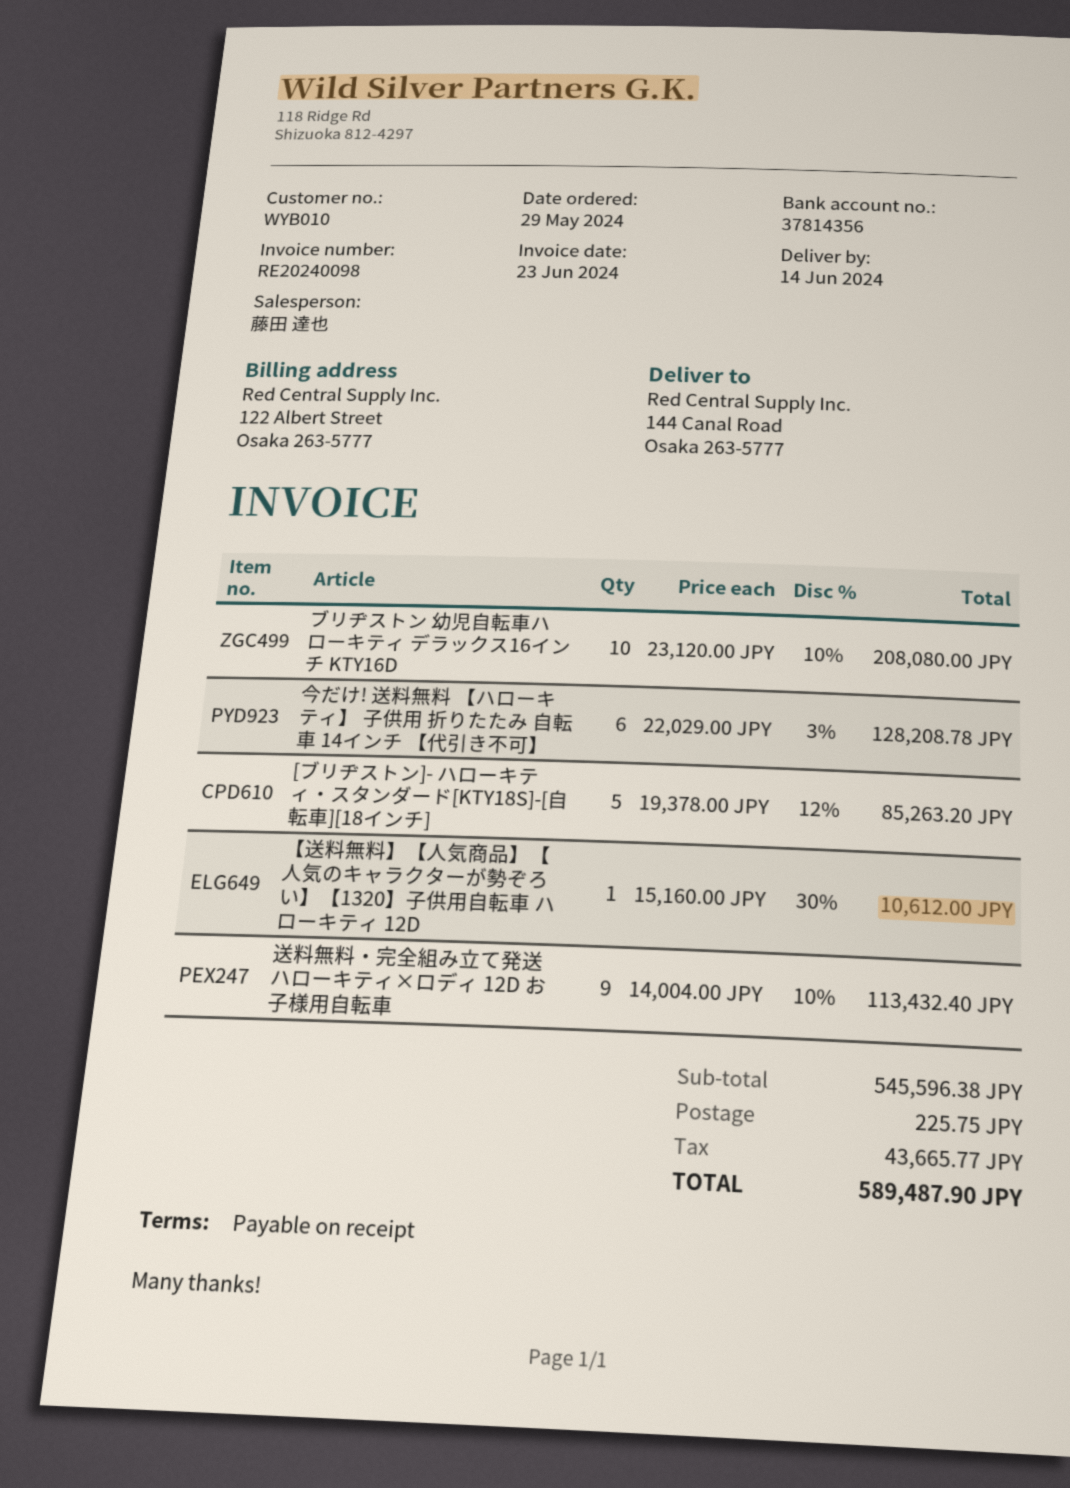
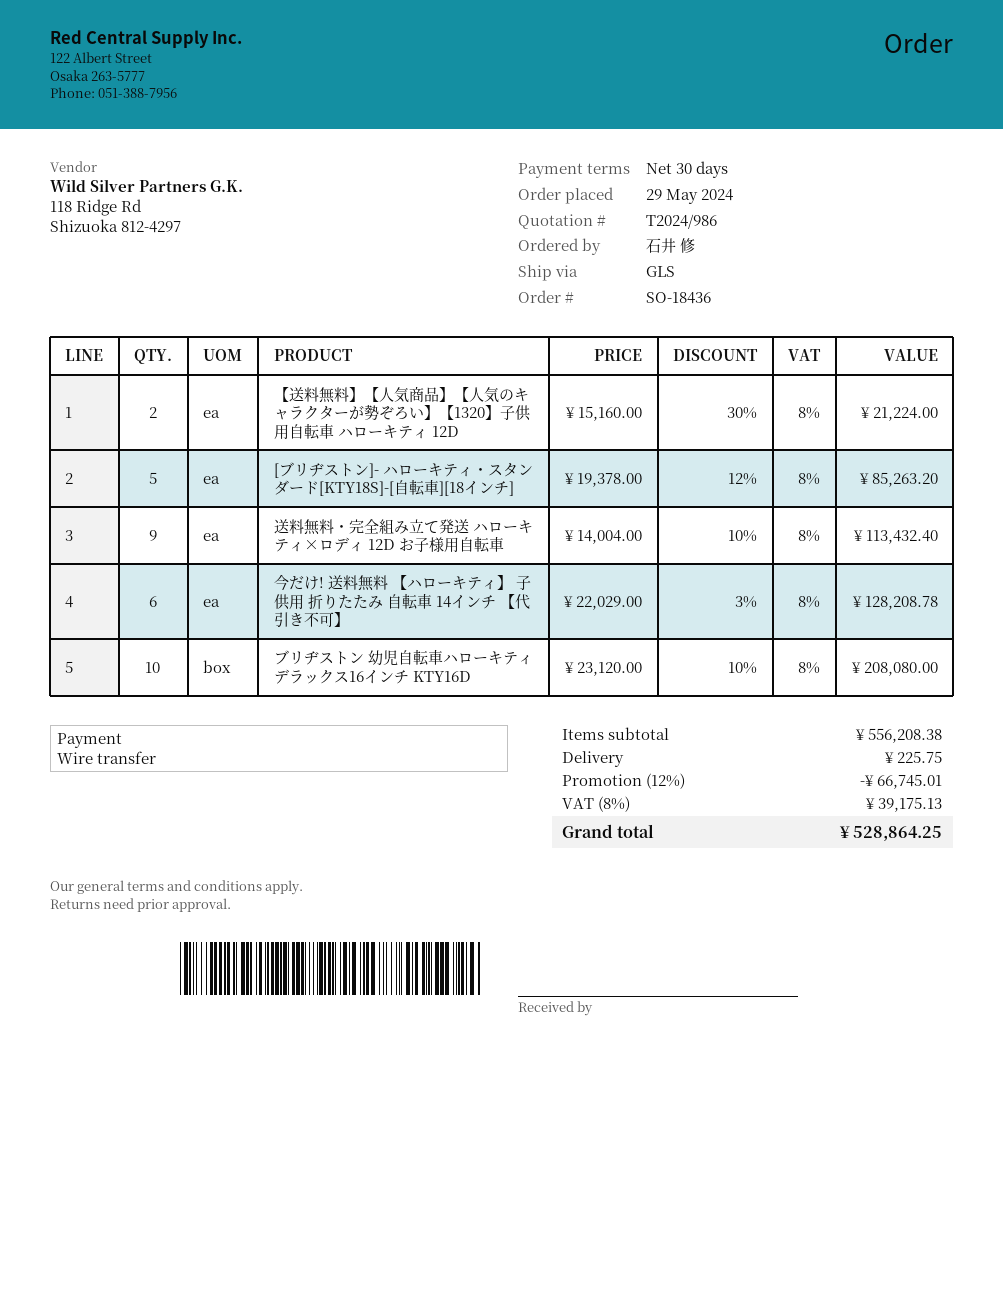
payment terms: on receipt -> 30 days
【送料無料】【人気商品】【人気のキャラクターが勢ぞろい】【1320】子供用自転車 ハローキティ 12D: 1 x 15160.00 - 30% = 10612.00 -> 2 x 15160.00 - 30% = 21224.00
subtotal: 545596.38 -> 556208.38
discount: none -> 12% = 66745.01
tax: 43665.77 -> 39175.13
total: 589487.90 -> 528864.25

